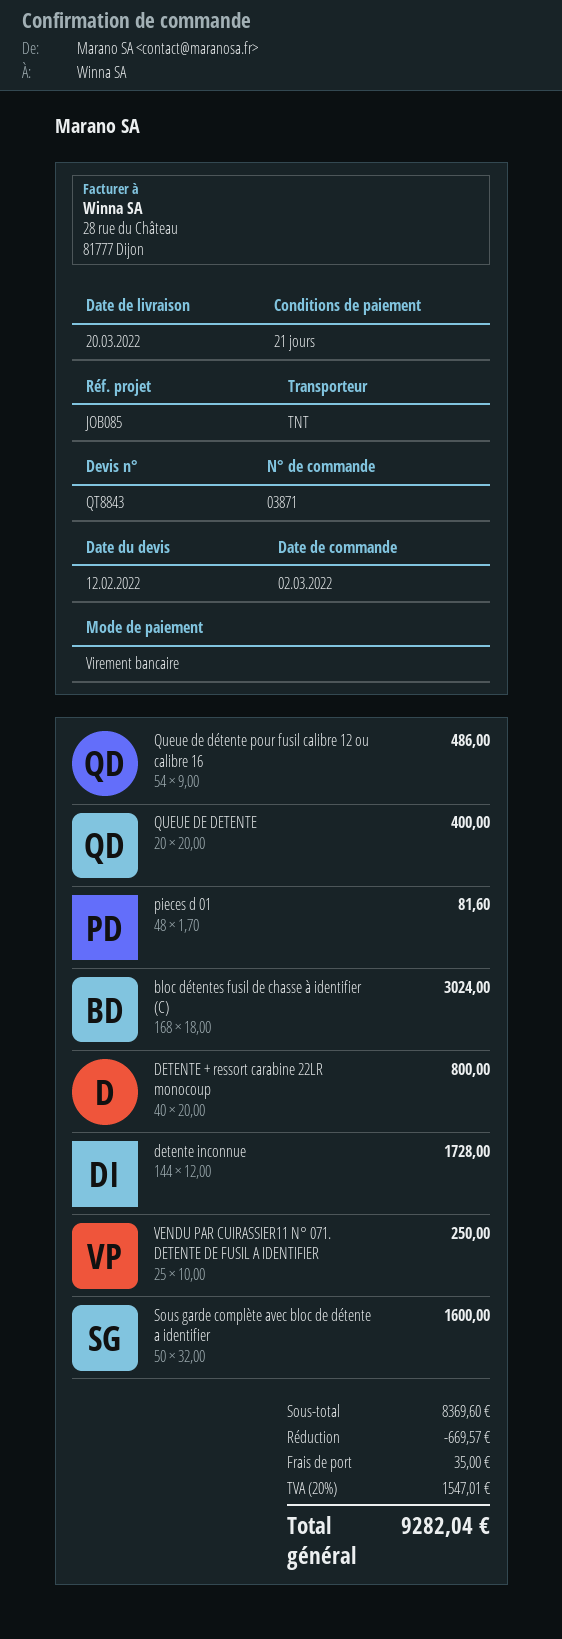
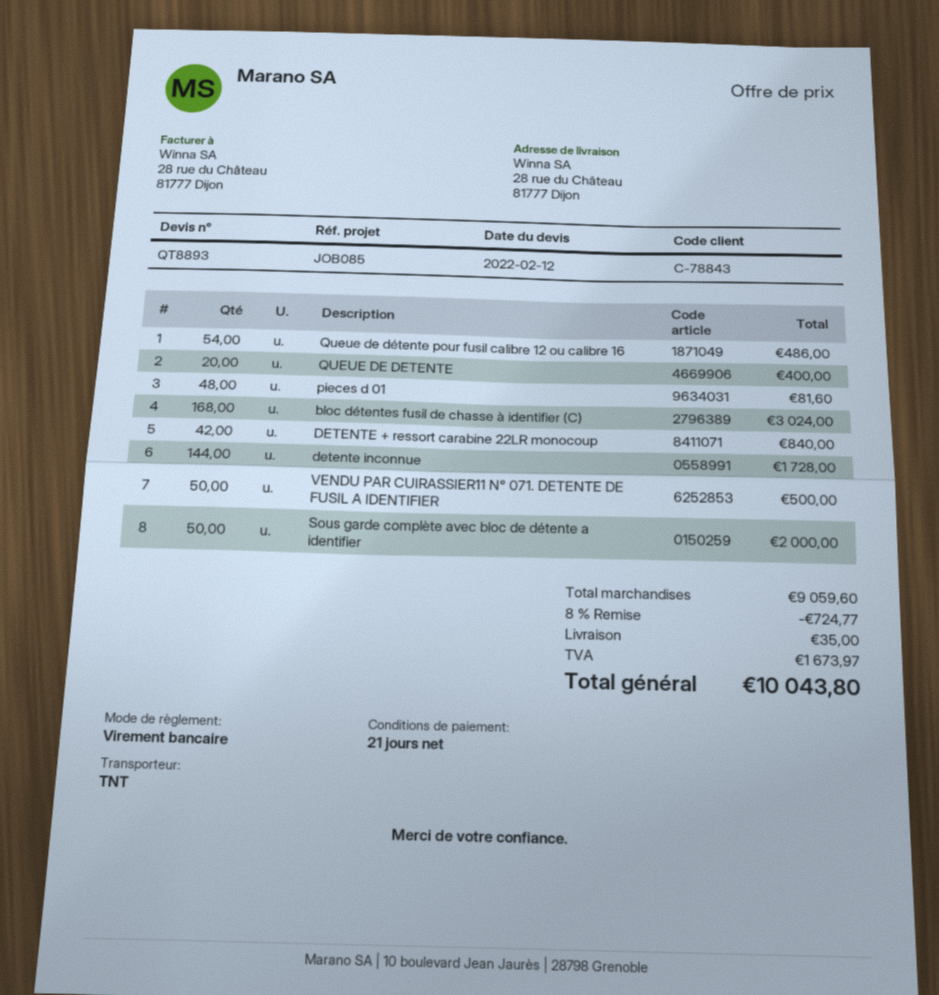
quote number: QT8843 -> QT8893
DETENTE + ressort carabine 22LR monocoup: 40 for 800.00 -> 42 for 840.00
VENDU PAR CUIRASSIER11 N° 071. DETENTE DE FUSIL A IDENTIFIER: 25 for 250.00 -> 50 for 500.00
Sous garde complète avec bloc de détente a identifier: 50 for 1600.00 -> 50 for 2000.00
subtotal: 8369.60 -> 9059.60
discount: 669.57 -> 724.77
tax: 1547.01 -> 1673.97
total: 9282.04 -> 10043.80

